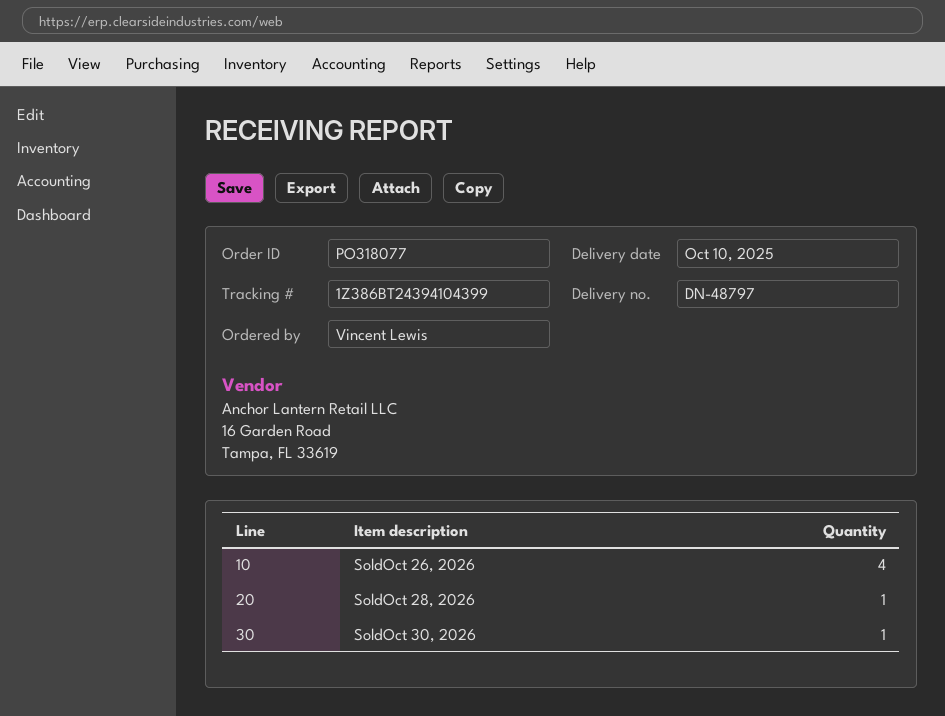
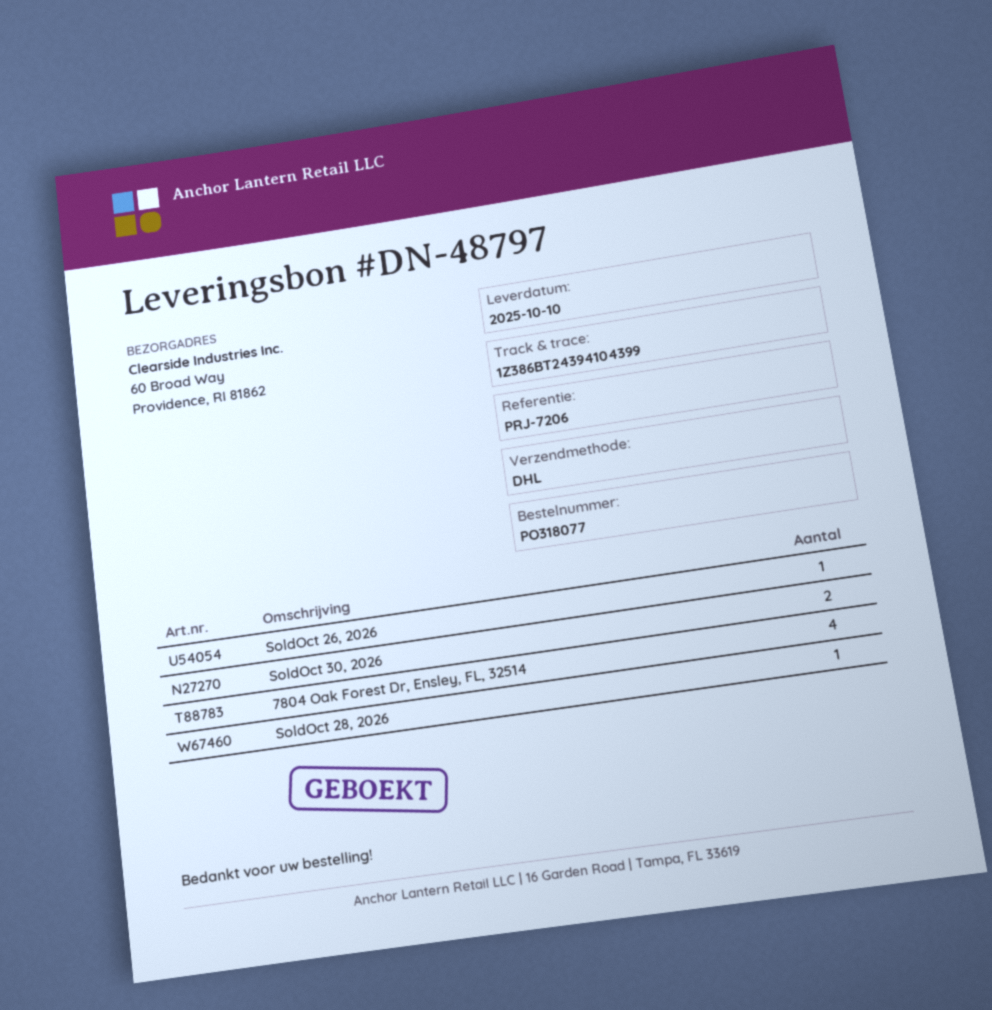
SoldOct 26, 2026: 4 -> 1
SoldOct 30, 2026: 1 -> 2
7804 Oak Forest Dr, Ensley, FL, 32514: none -> 4

